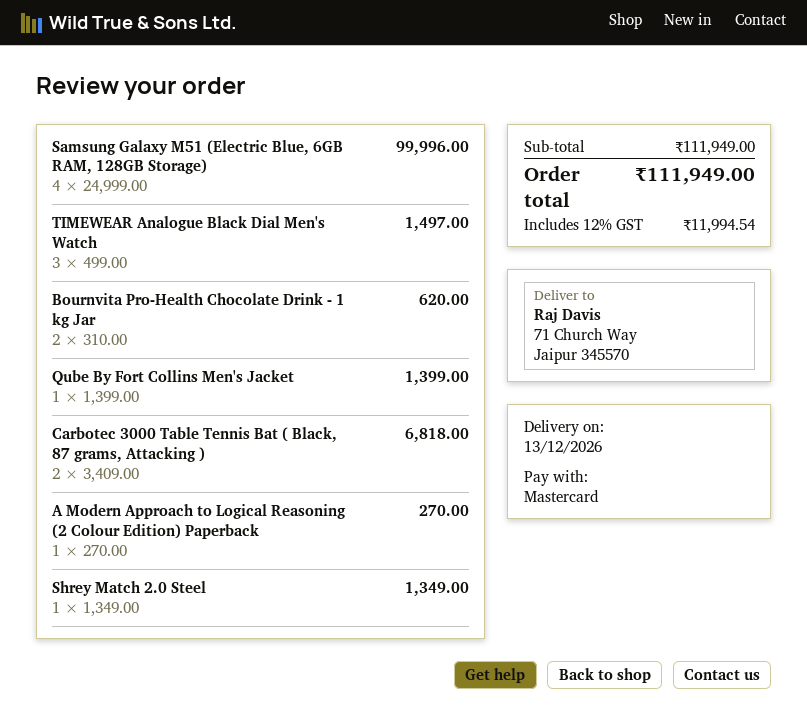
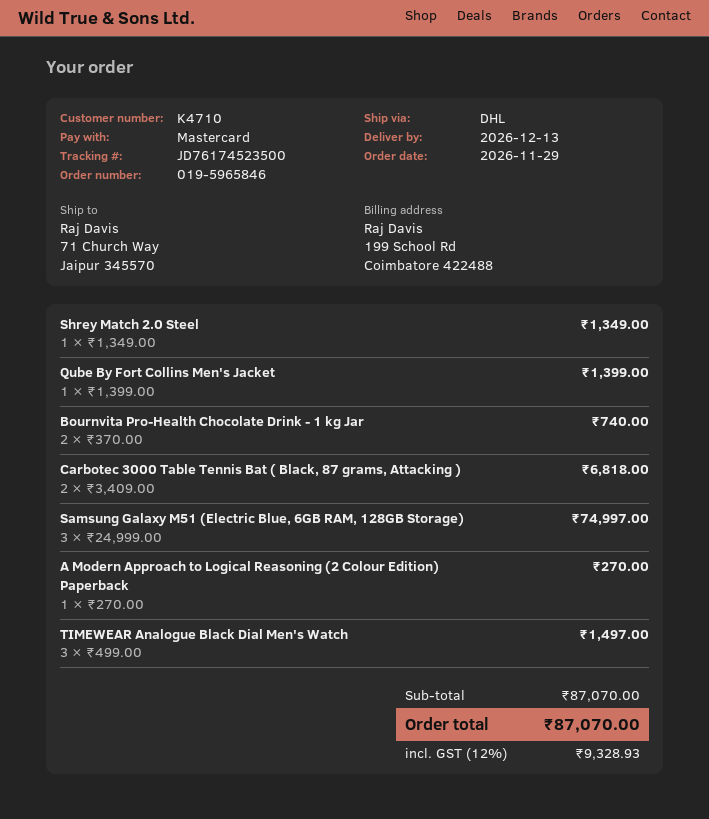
Samsung Galaxy M51 (Electric Blue, 6GB RAM, 128GB Storage): 4 x 24999.00 = 99996.00 -> 3 x 24999.00 = 74997.00
Bournvita Pro-Health Chocolate Drink - 1 kg Jar: 2 x 310.00 = 620.00 -> 2 x 370.00 = 740.00
subtotal: 111949.00 -> 87070.00
tax: 12% = 11994.54 -> 12% = 9328.93
total: 111949.00 -> 87070.00

